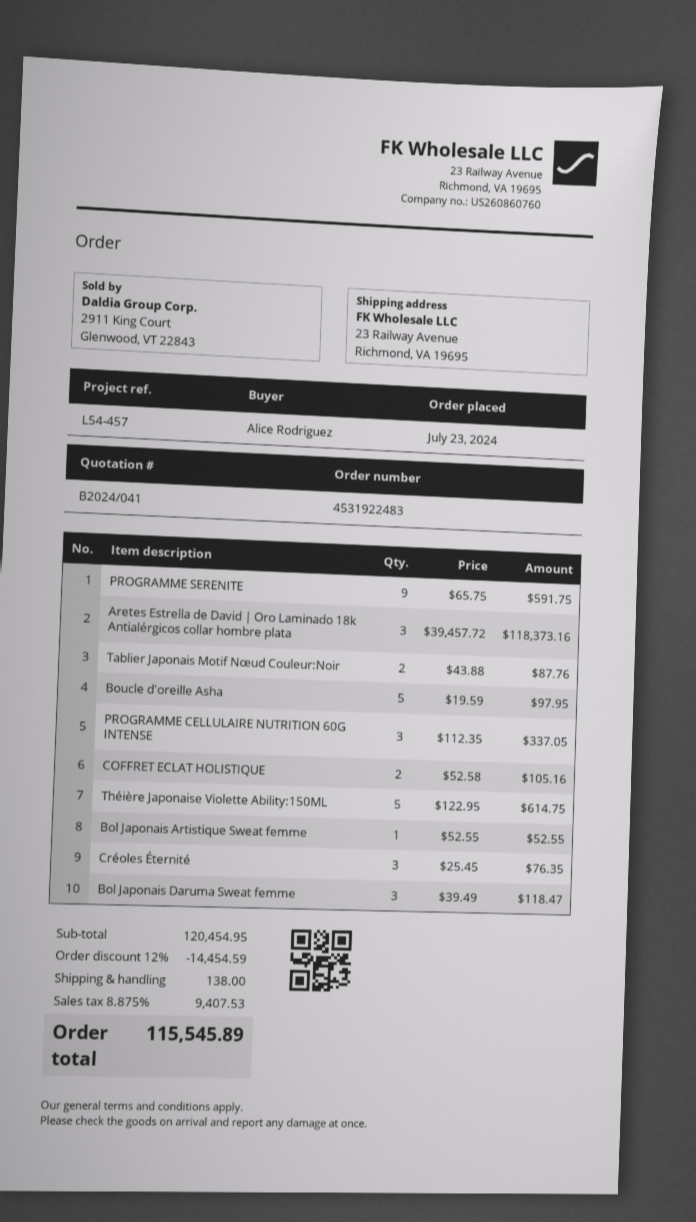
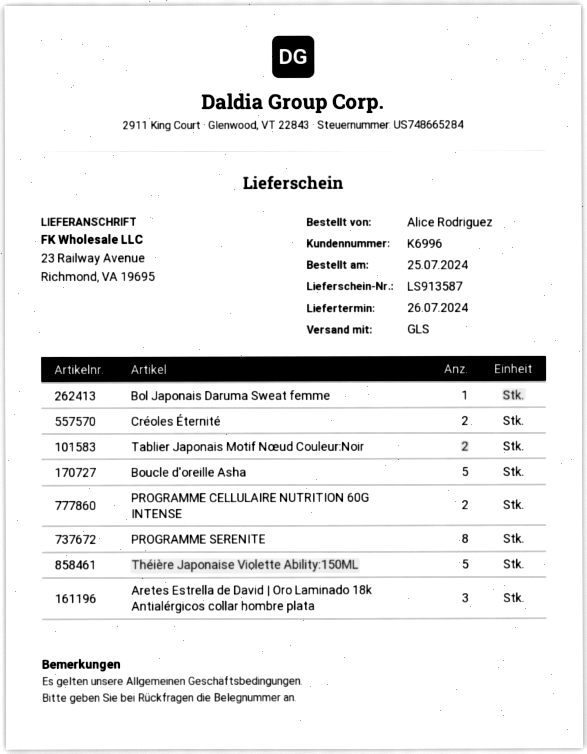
order date: 2024-07-23 -> 2024-07-25
PROGRAMME SERENITE: 9 -> 8
PROGRAMME CELLULAIRE NUTRITION 60G INTENSE: 3 -> 2
COFFRET ECLAT HOLISTIQUE: 2 -> none
Bol Japonais Artistique Sweat femme: 1 -> none
Créoles Éternité: 3 -> 2
Bol Japonais Daruma Sweat femme: 3 -> 1

